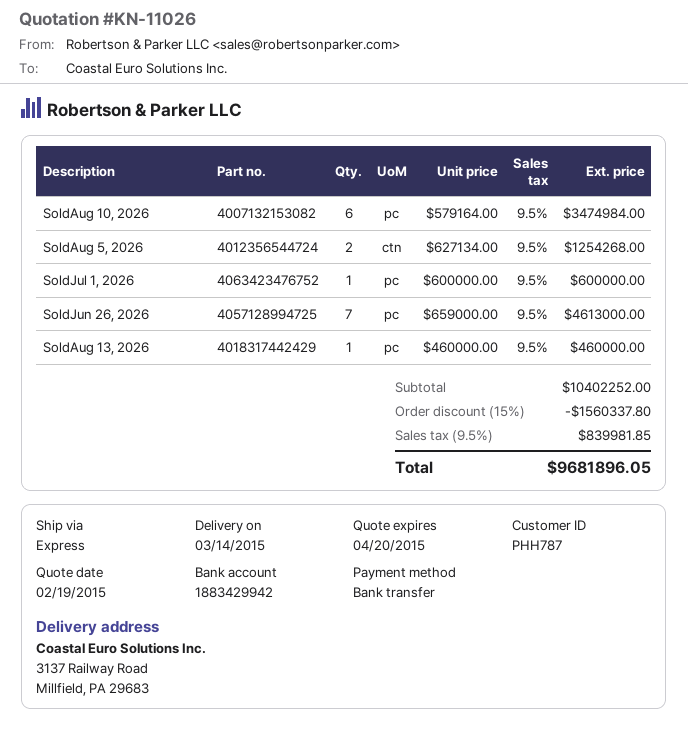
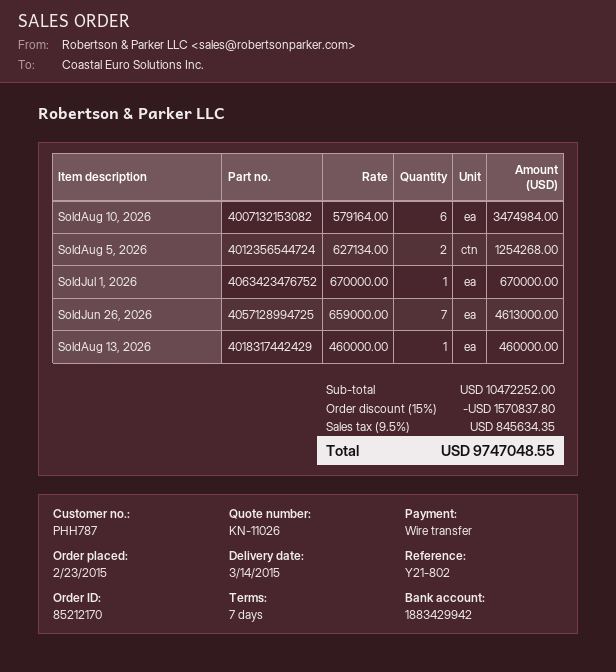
SoldJul 1, 2026: 1 x 600000.00 = 600000.00 -> 1 x 670000.00 = 670000.00
subtotal: 10402252.00 -> 10472252.00
discount: 15% = 1560337.80 -> 15% = 1570837.80
tax: 9.5% = 839981.85 -> 9.5% = 845634.35
total: 9681896.05 -> 9747048.55

